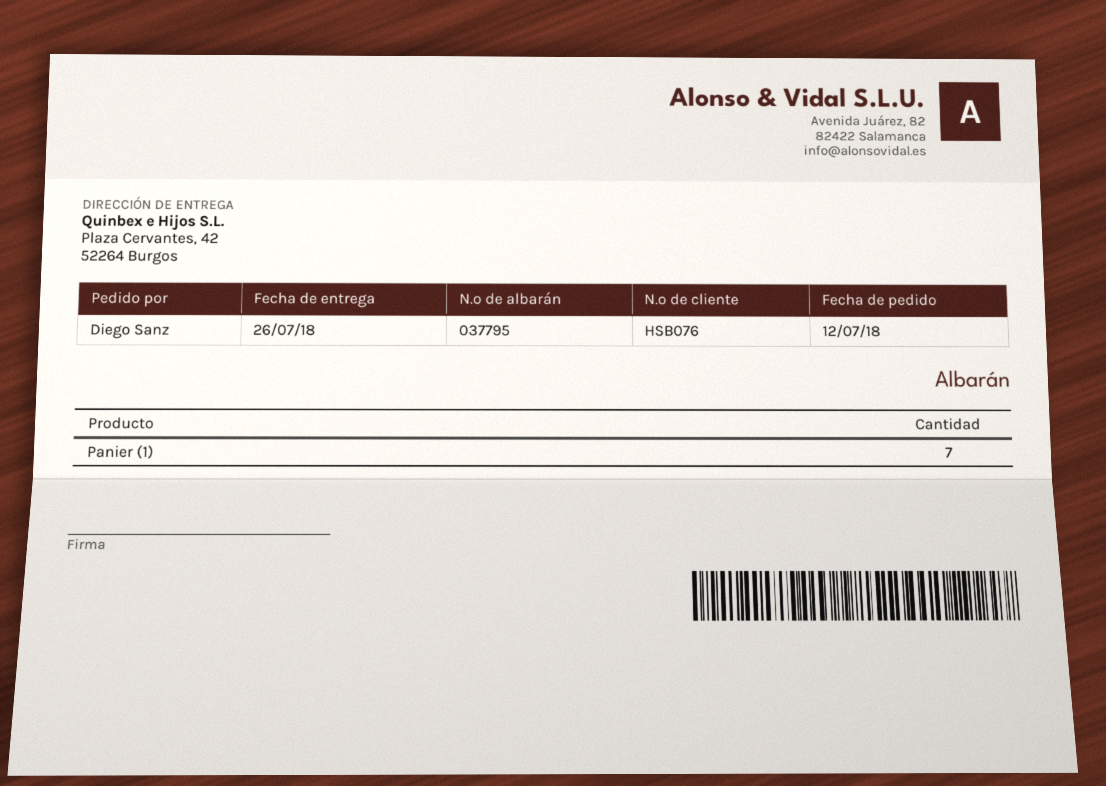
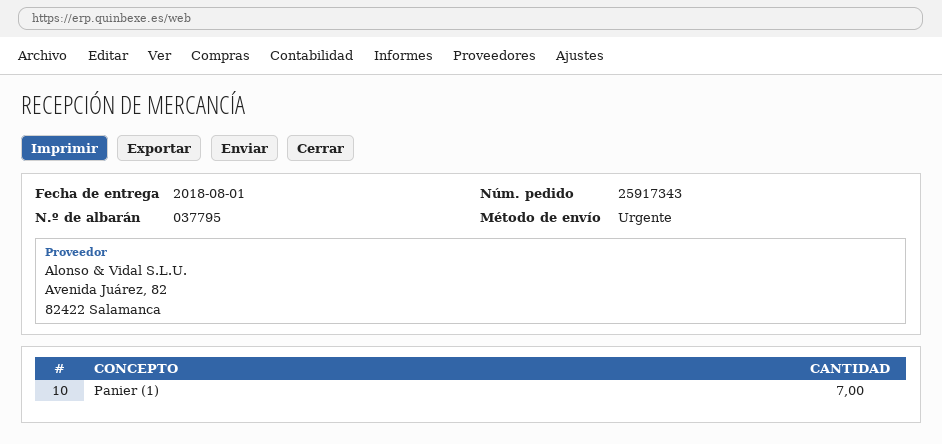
delivery date: 2018-07-26 -> 2018-08-01

